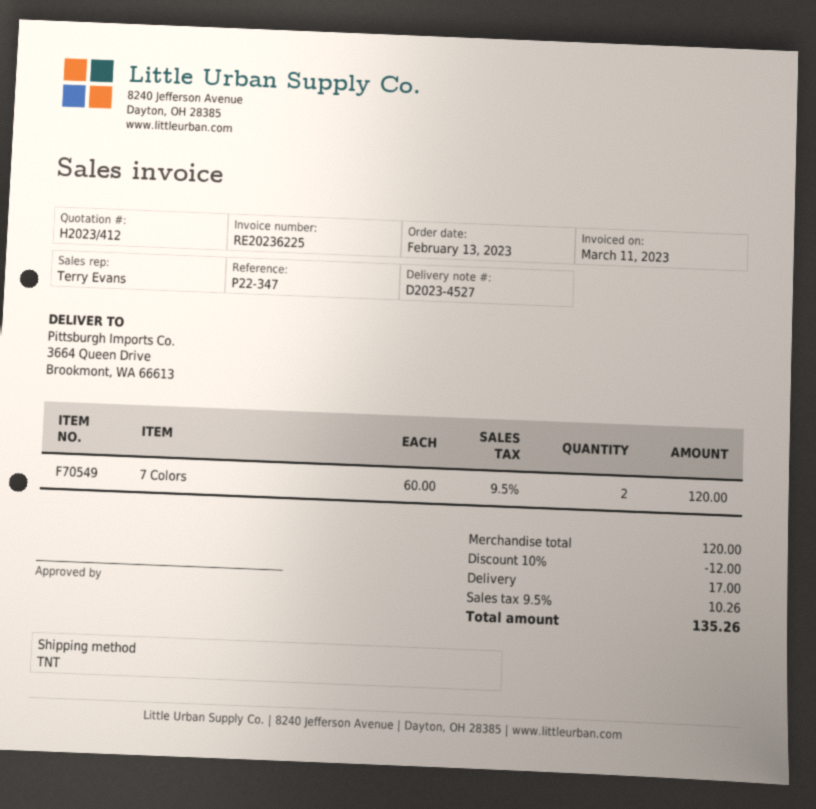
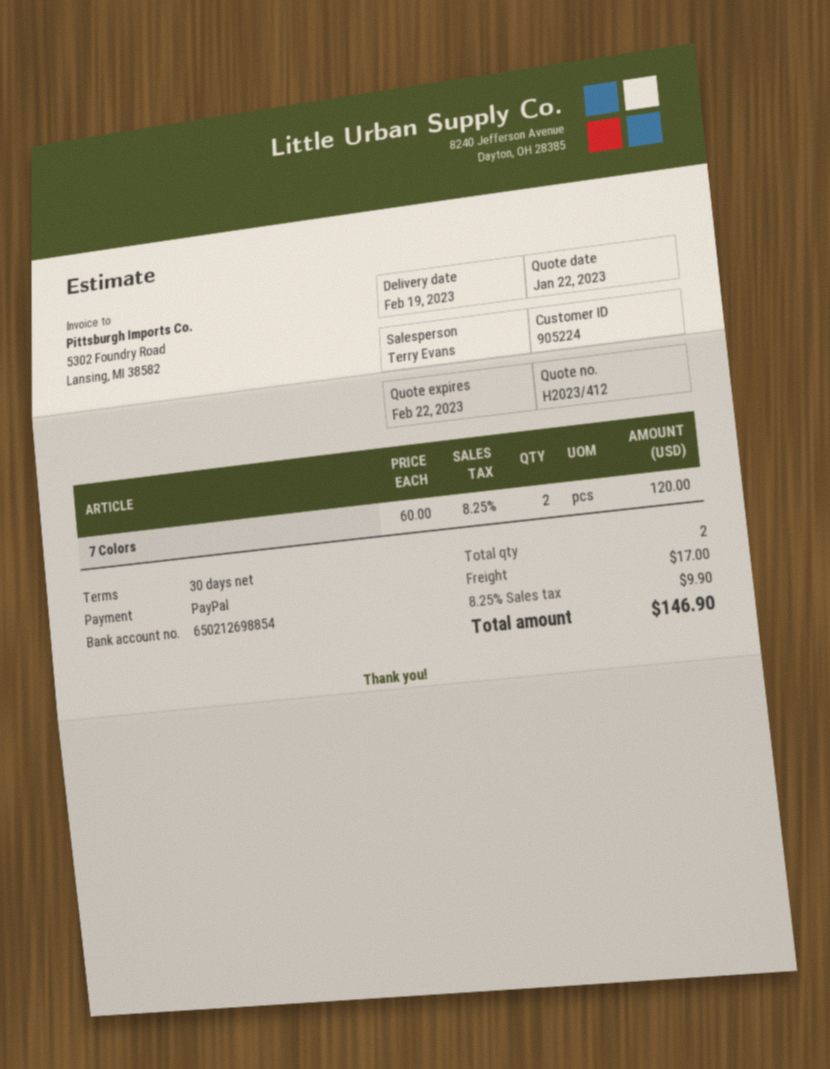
discount: 10% = 12.00 -> none
tax: 9.5% = 10.26 -> 8.25% = 9.90
total: 135.26 -> 146.90

